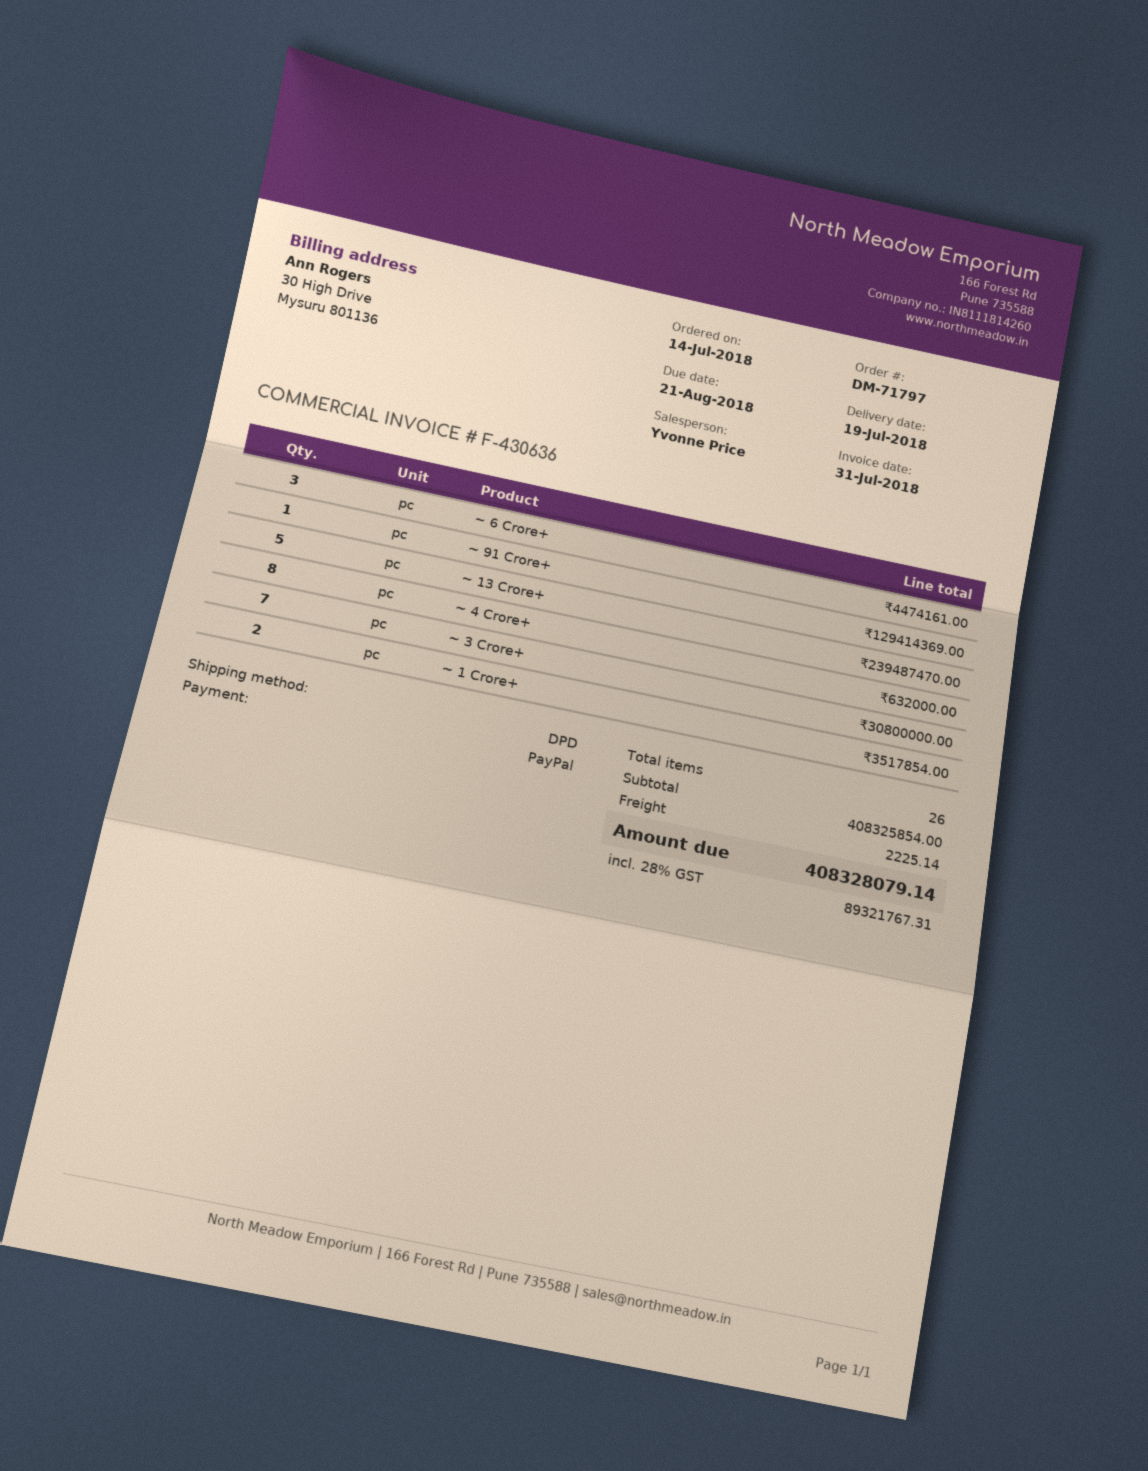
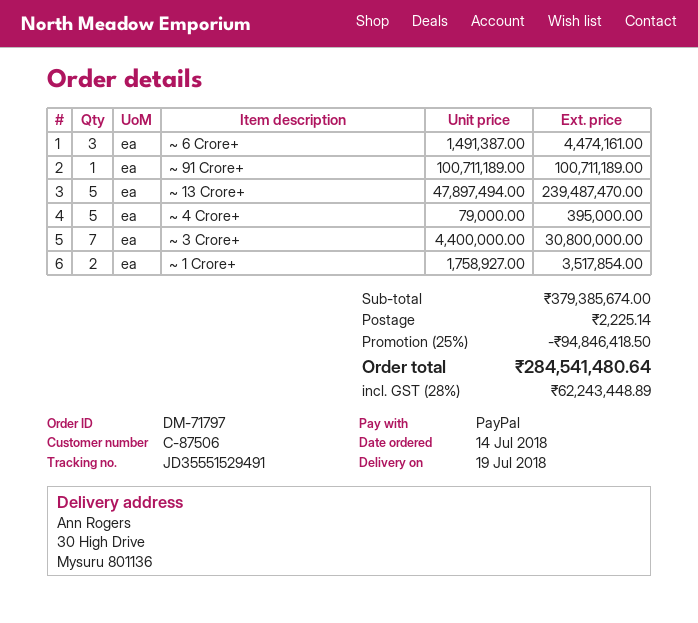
~ 91 Crore+: 1 for 129414369.00 -> 1 for 100711189.00
~ 4 Crore+: 8 for 632000.00 -> 5 for 395000.00
subtotal: 408325854.00 -> 379385674.00
discount: none -> 25% = 94846418.50
tax: 28% = 89321767.31 -> 28% = 62243448.89
total: 408328079.14 -> 284541480.64

